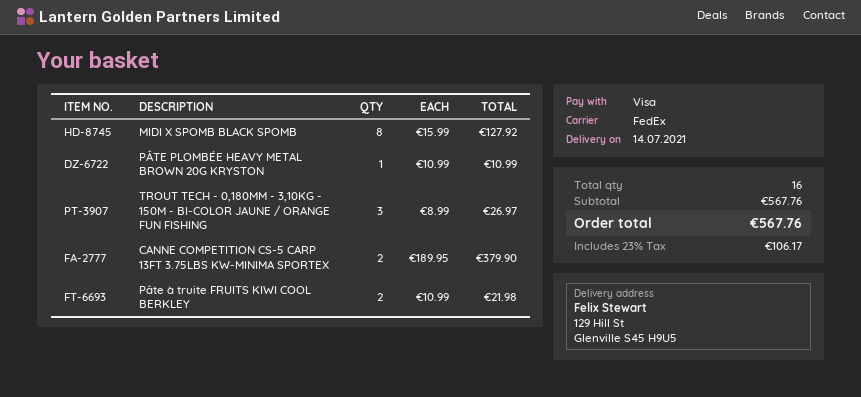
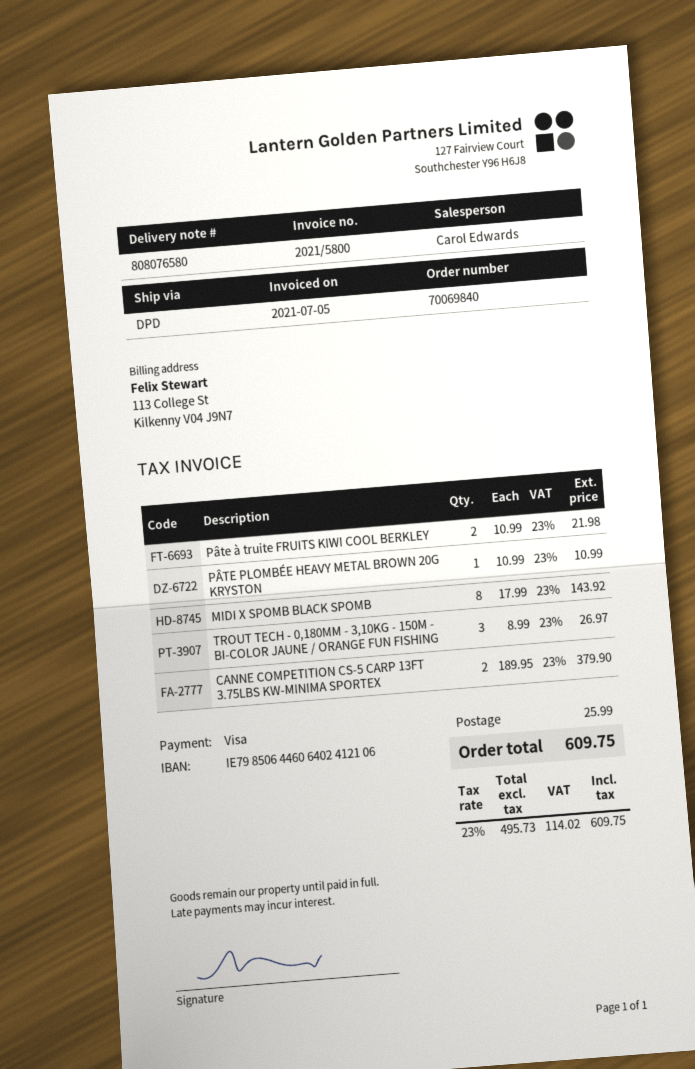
shipping method: FedEx -> DPD
MIDI X SPOMB BLACK SPOMB: 8 x 15.99 = 127.92 -> 8 x 17.99 = 143.92
shipping: none -> 25.99
tax: 23% = 106.17 -> 23% = 114.02
total: 567.76 -> 609.75

